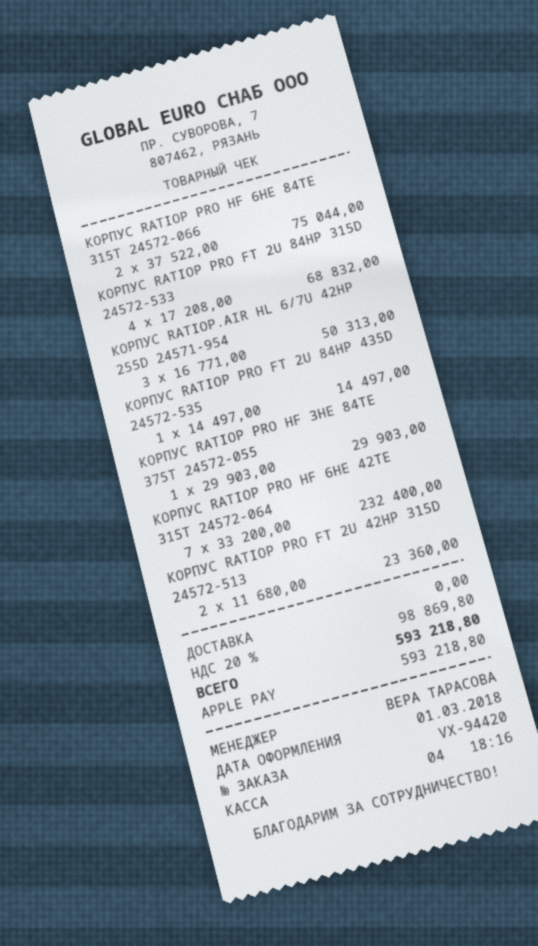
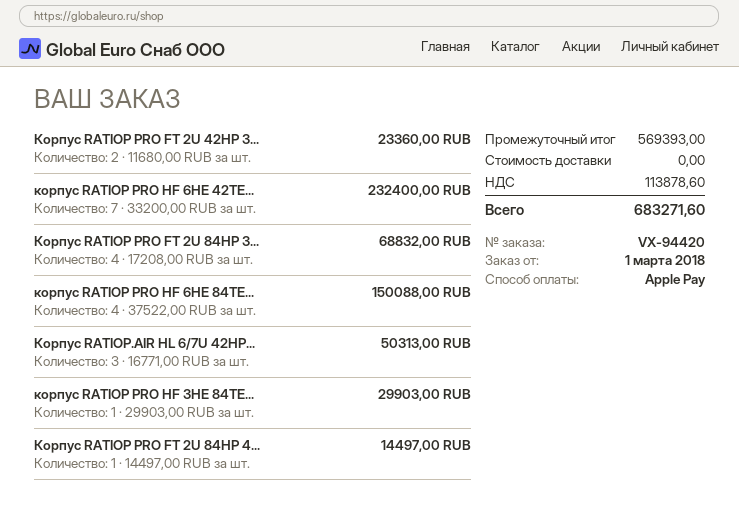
КОРПУС RATIOP PRO HF 6HE 84TE 315T 24572-066: 2 x 37522.00 = 75044.00 -> 4 x 37522.00 = 150088.00
tax: 98869.80 -> 113878.60
total: 593218.80 -> 683271.60

